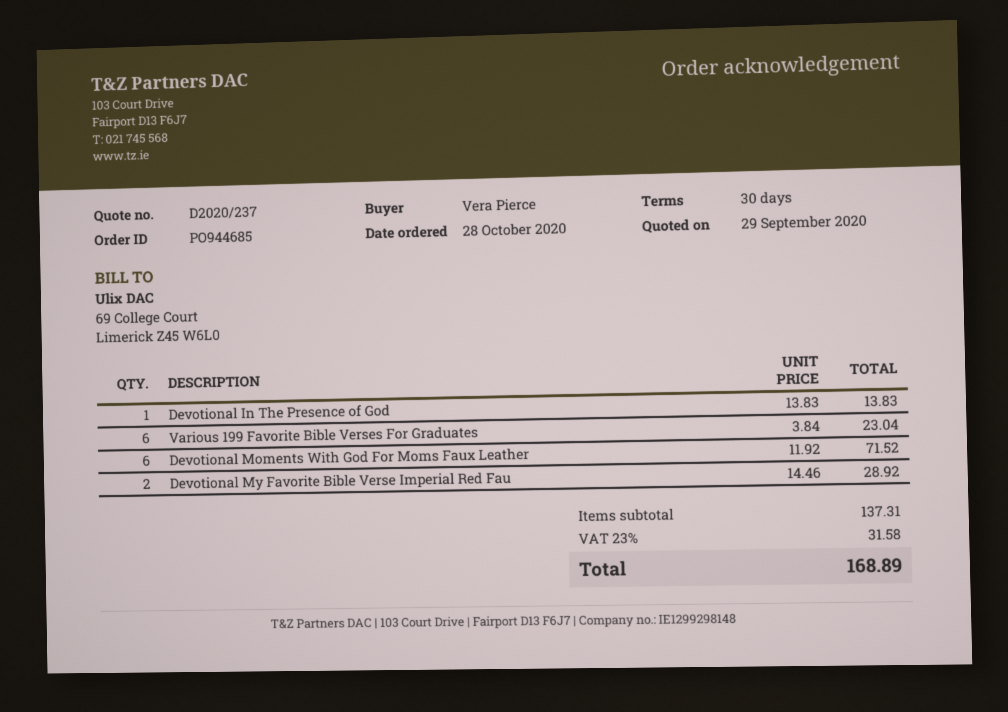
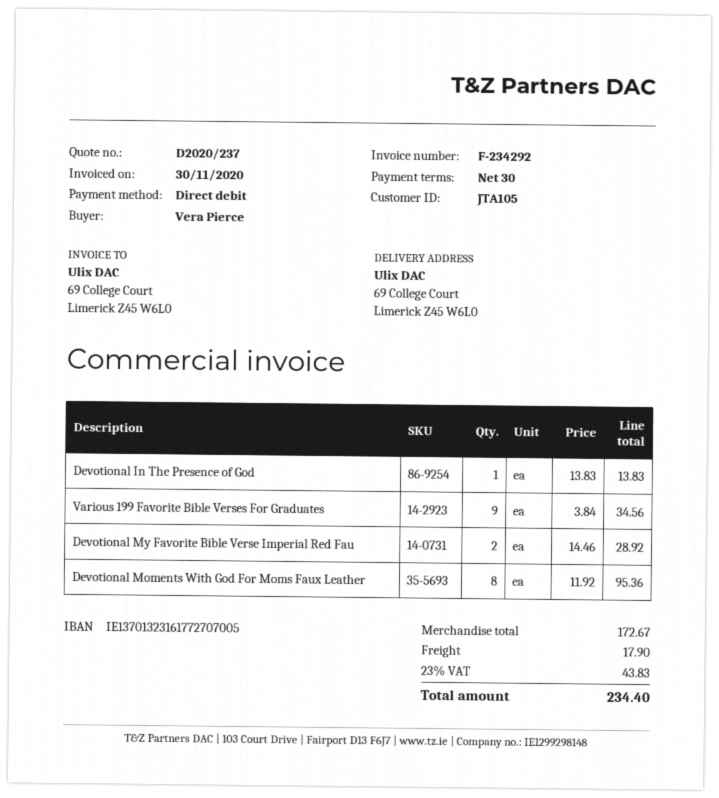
Various 199 Favorite Bible Verses For Graduates: 6 x 3.84 = 23.04 -> 9 x 3.84 = 34.56
Devotional Moments With God For Moms Faux Leather: 6 x 11.92 = 71.52 -> 8 x 11.92 = 95.36
subtotal: 137.31 -> 172.67
shipping: none -> 17.90
tax: 23% = 31.58 -> 23% = 43.83
total: 168.89 -> 234.40

